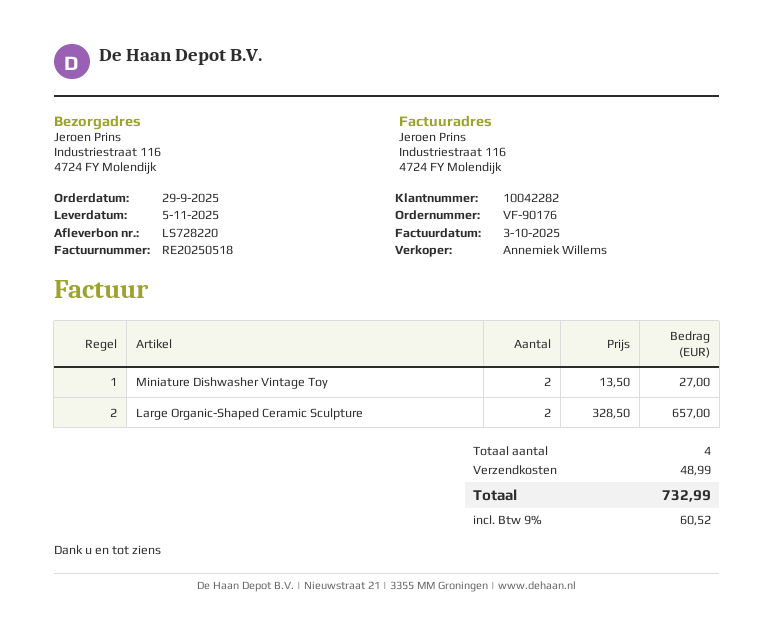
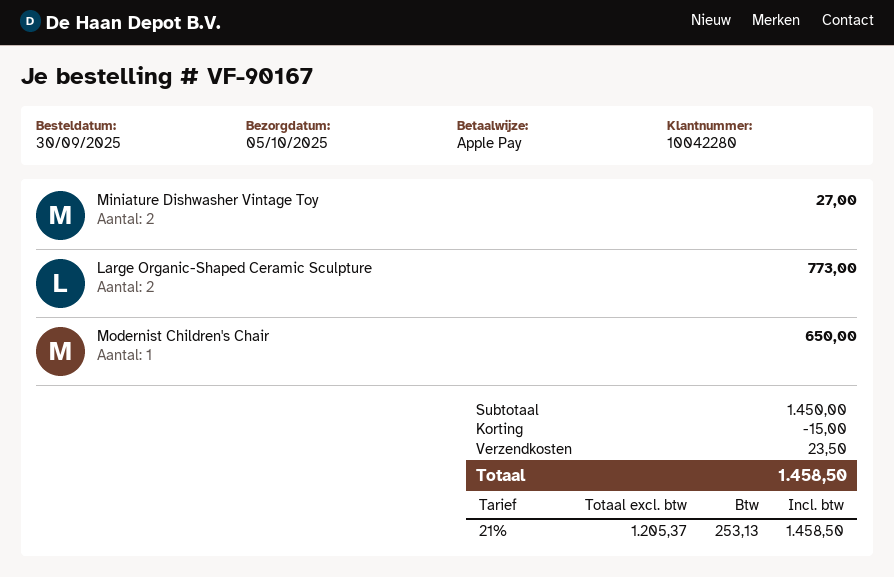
order number: VF-90176 -> VF-90167
order date: 2025-09-29 -> 2025-09-30
delivery date: 2025-11-05 -> 2025-10-05
customer number: 10042282 -> 10042280
Large Organic-Shaped Ceramic Sculpture: 2 for 657.00 -> 2 for 773.00
Modernist Children's Chair: none -> 1 for 650.00
discount: none -> 15.00
shipping: 48.99 -> 23.50
tax: 9% = 60.52 -> 21% = 253.13
total: 732.99 -> 1458.50

